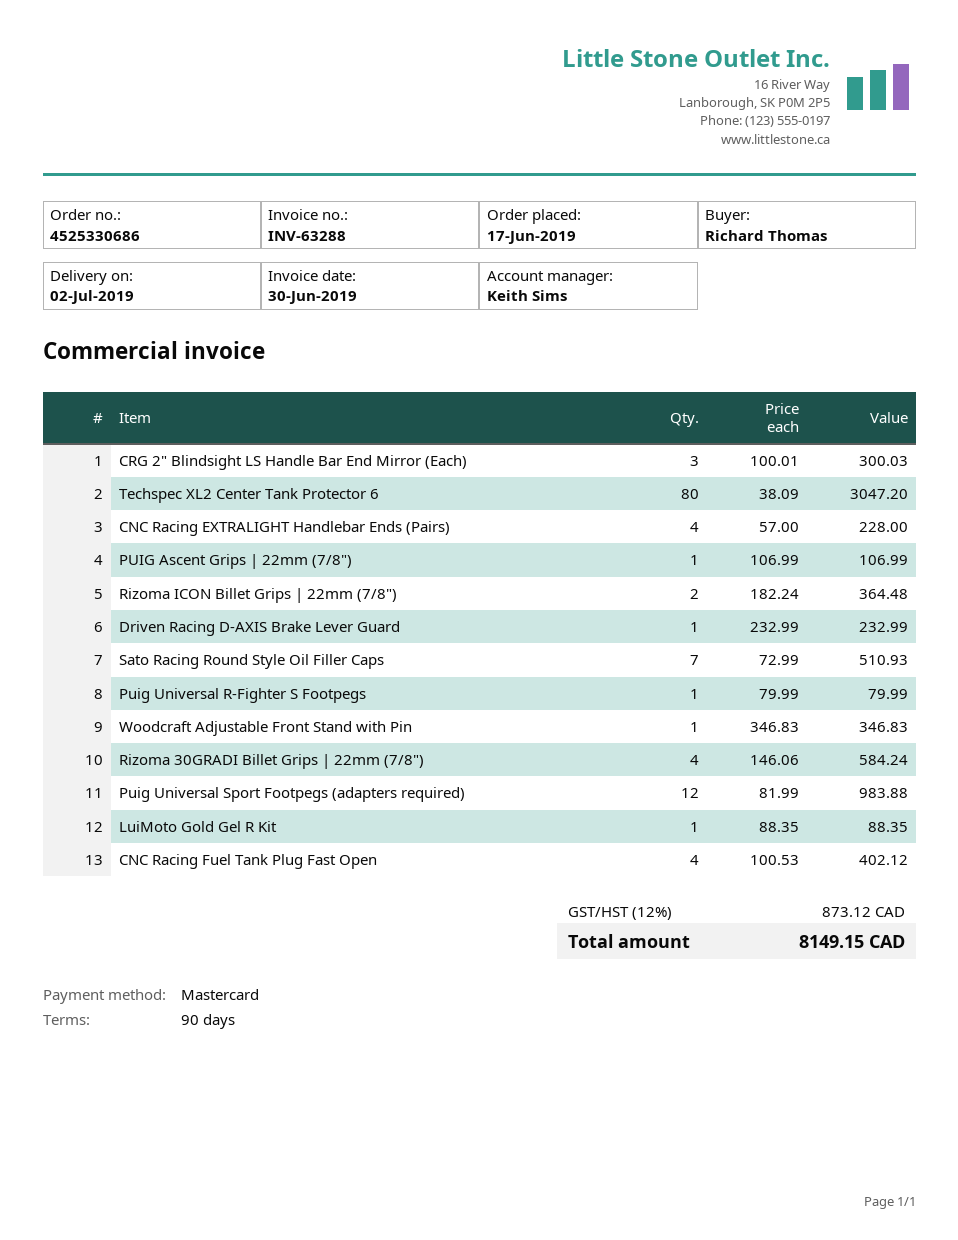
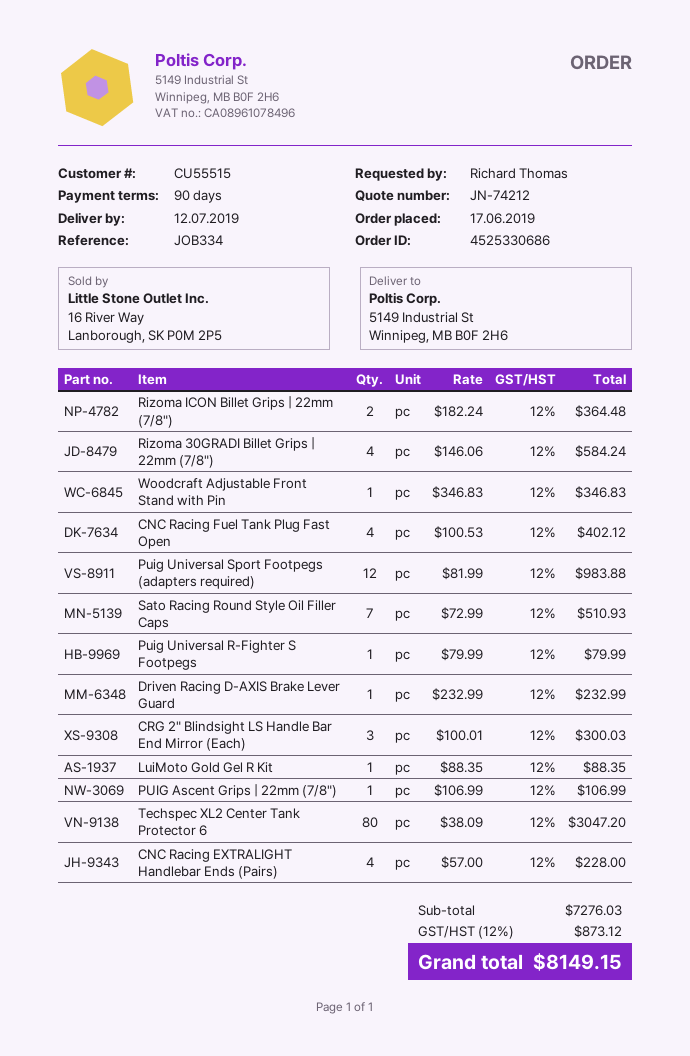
delivery date: 2019-07-02 -> 2019-07-12

